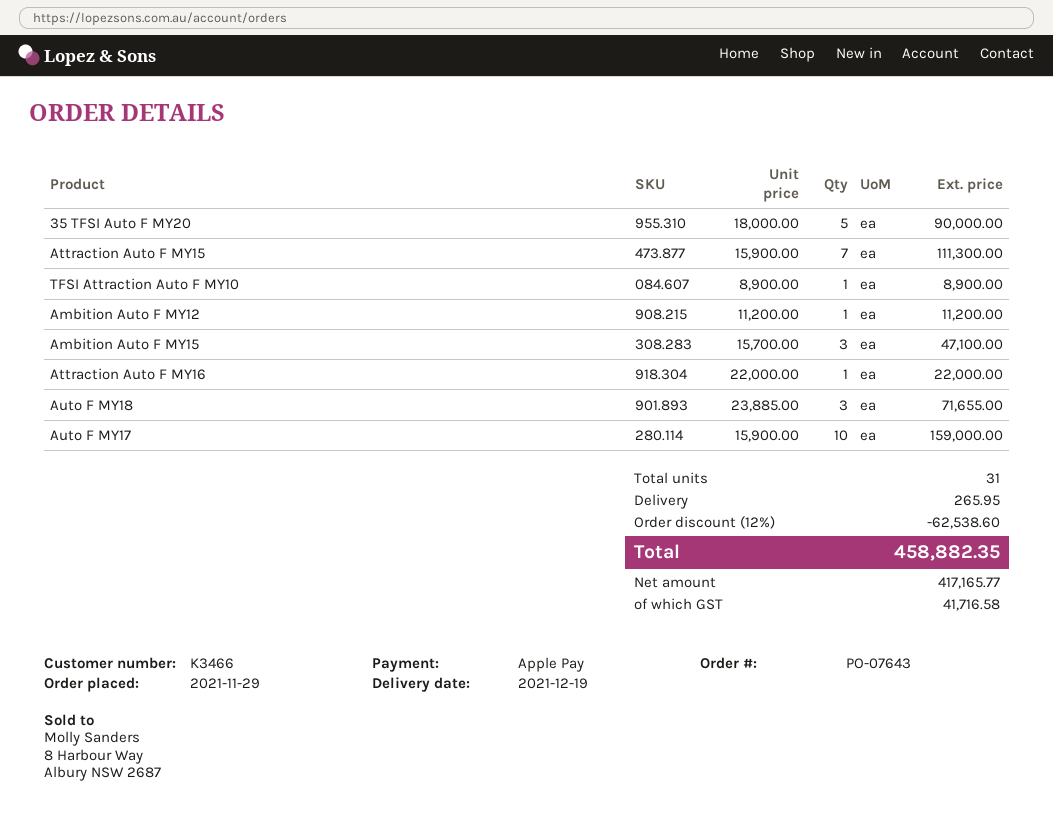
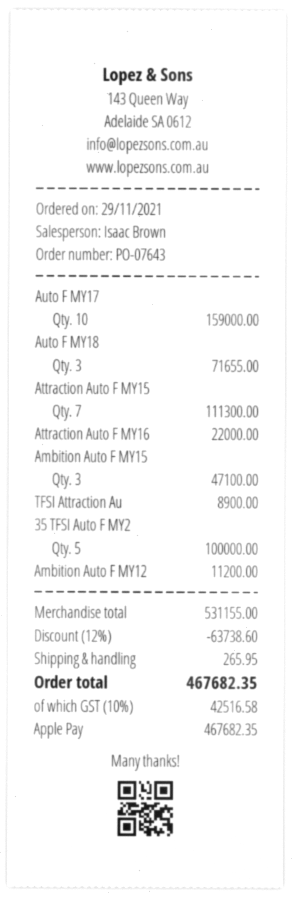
35 TFSI Auto F MY20: 5 for 90000.00 -> 5 for 100000.00
discount: 12% = 62538.60 -> 12% = 63738.60
tax: 41716.58 -> 42516.58
total: 458882.35 -> 467682.35

